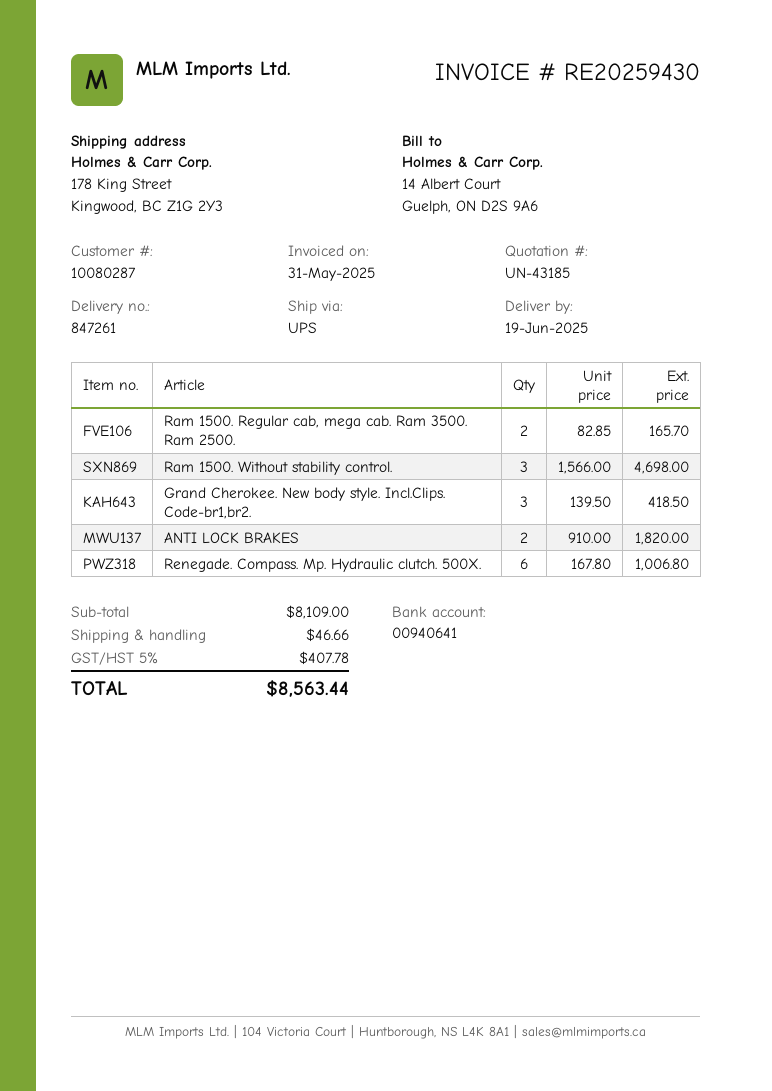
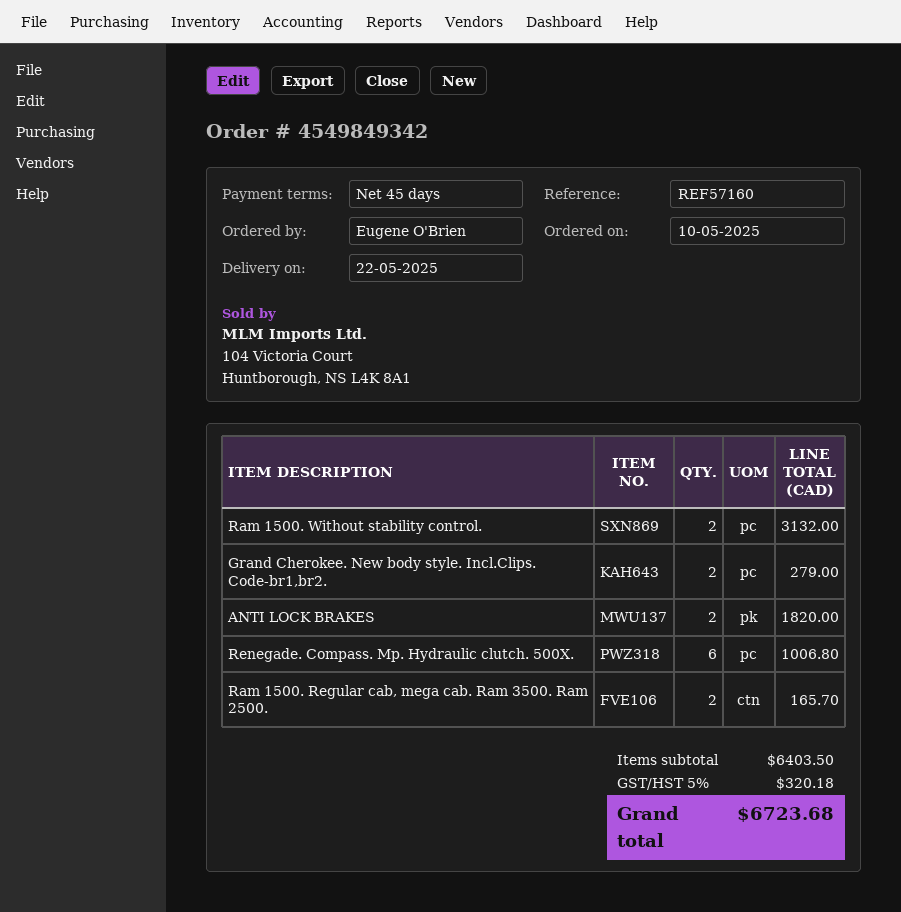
delivery date: 2025-06-19 -> 2025-05-22
Ram 1500. Without stability control.: 3 for 4698.00 -> 2 for 3132.00
Grand Cherokee. New body style. Incl.Clips. Code-br1,br2.: 3 for 418.50 -> 2 for 279.00
subtotal: 8109.00 -> 6403.50
shipping: 46.66 -> none
tax: 5% = 407.78 -> 5% = 320.18
total: 8563.44 -> 6723.68

